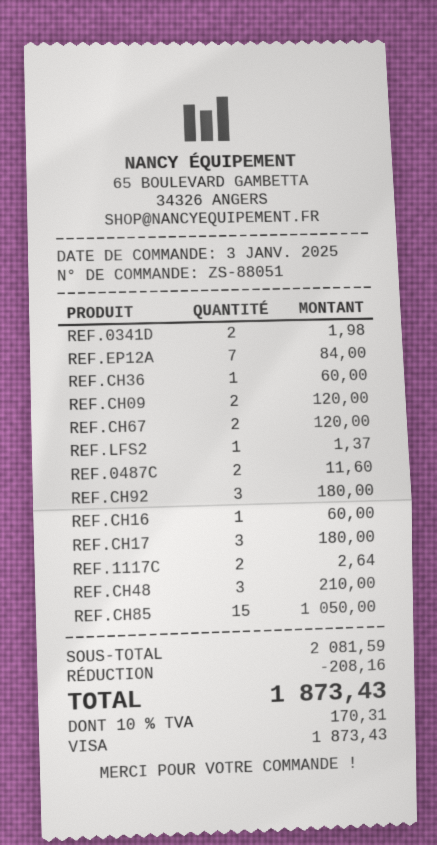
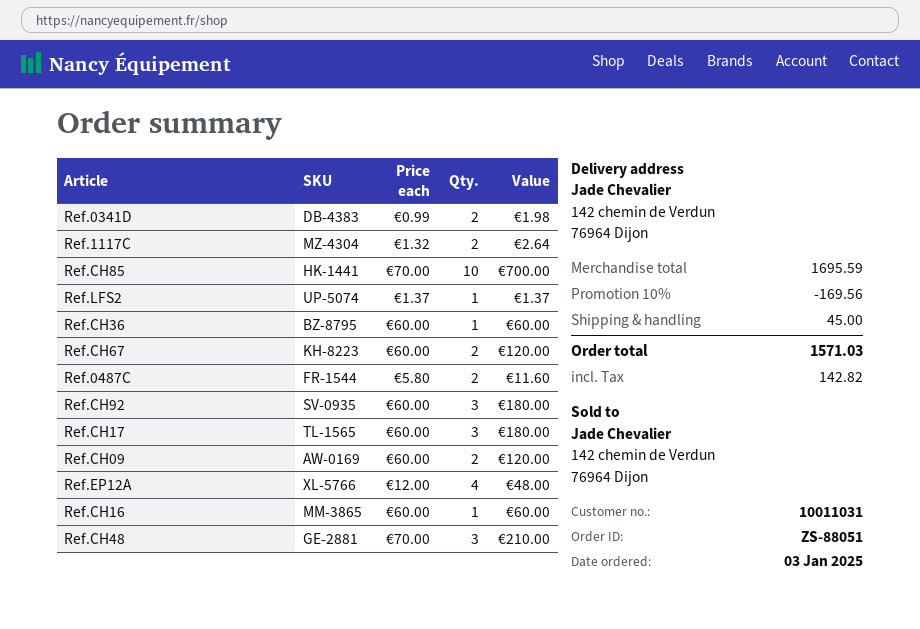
REF.EP12A: 7 for 84.00 -> 4 for 48.00
REF.CH85: 15 for 1050.00 -> 10 for 700.00
subtotal: 2081.59 -> 1695.59
discount: 208.16 -> 169.56
shipping: none -> 45.00
tax: 170.31 -> 142.82
total: 1873.43 -> 1571.03

